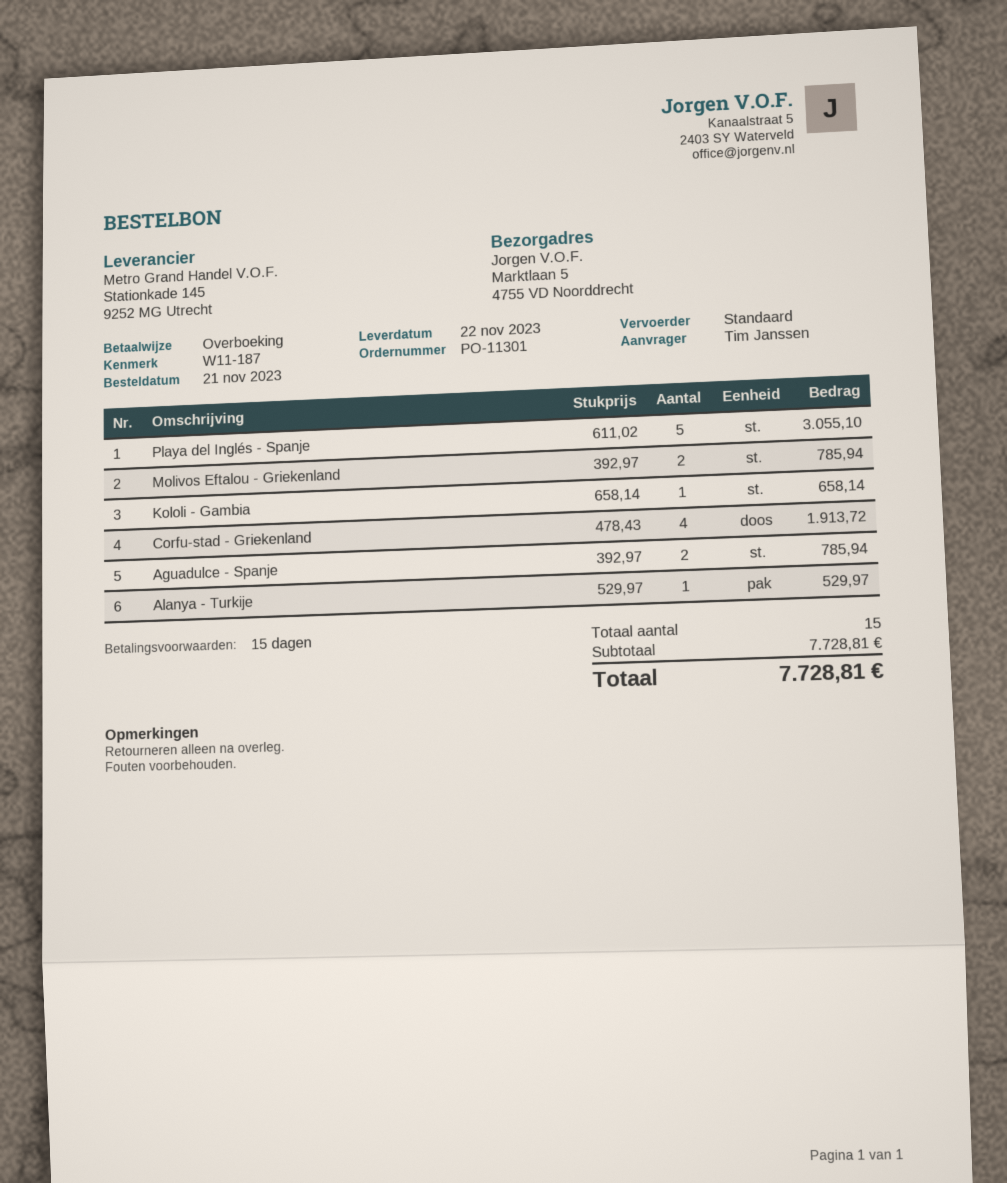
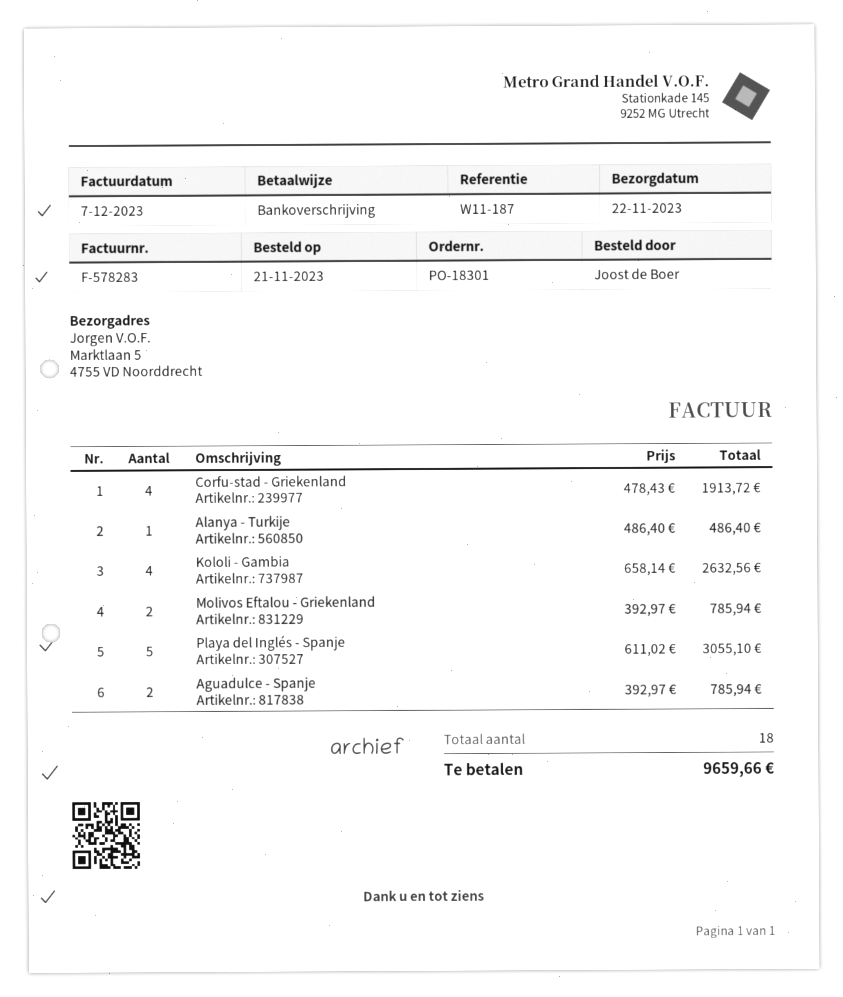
order number: PO-11301 -> PO-18301
ordered by: Tim Janssen -> Joost de Boer
Kololi - Gambia: 1 x 658.14 = 658.14 -> 4 x 658.14 = 2632.56
Alanya - Turkije: 1 x 529.97 = 529.97 -> 1 x 486.40 = 486.40
total quantity: 15 -> 18
total: 7728.81 -> 9659.66

